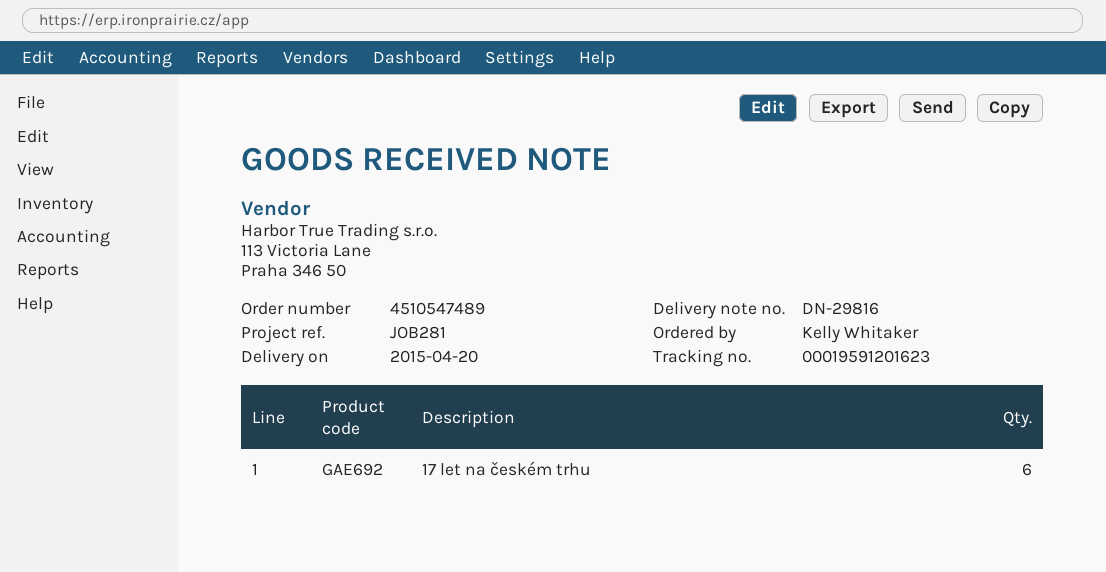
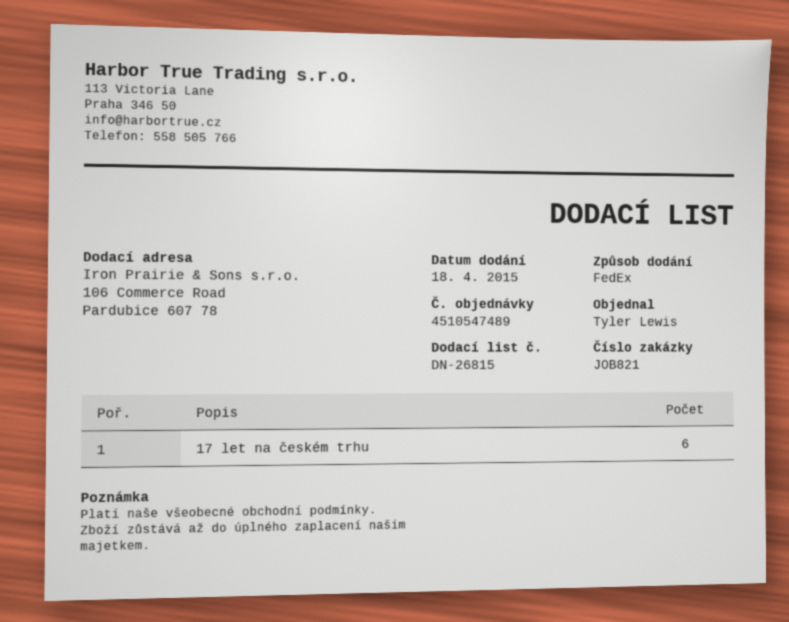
delivery note number: DN-29816 -> DN-26815
delivery date: 2015-04-20 -> 2015-04-18
reference: JOB281 -> JOB821
ordered by: Kelly Whitaker -> Tyler Lewis

